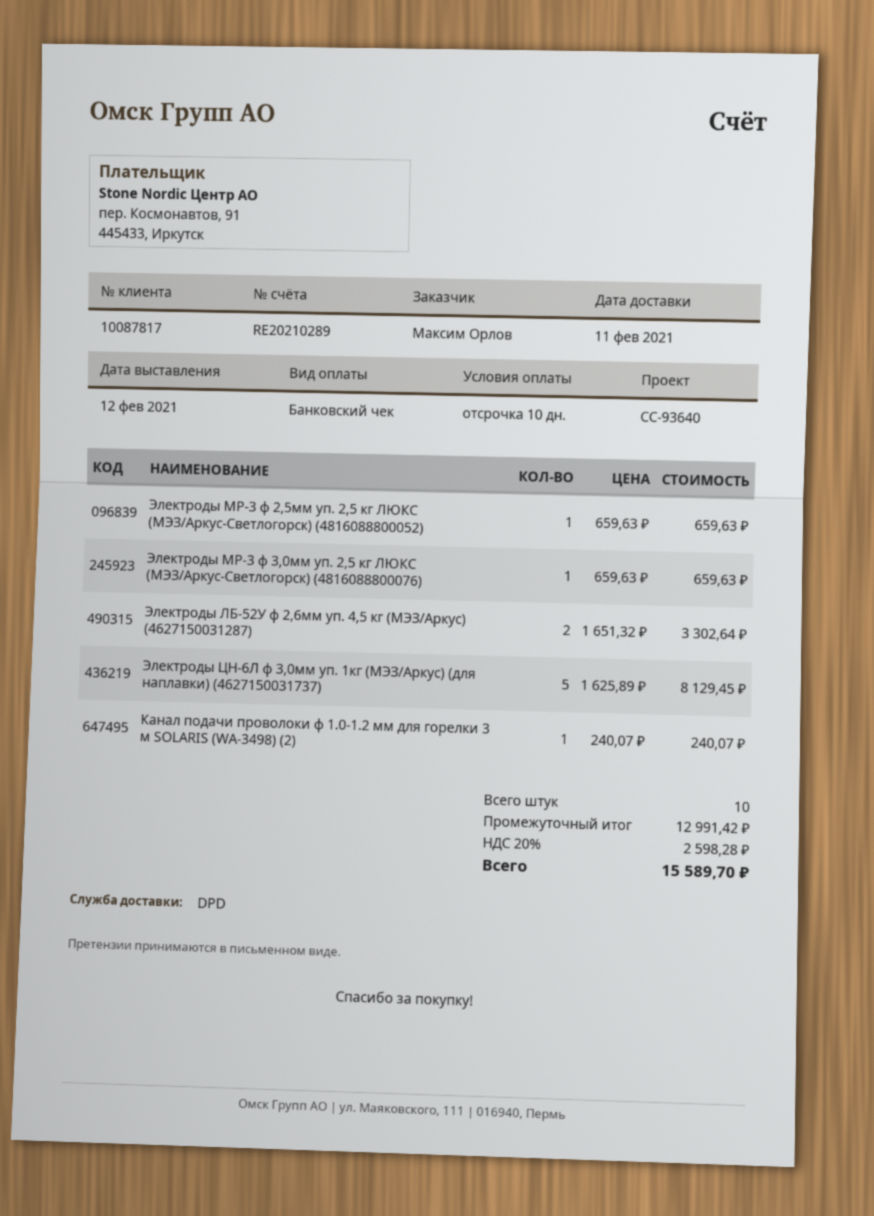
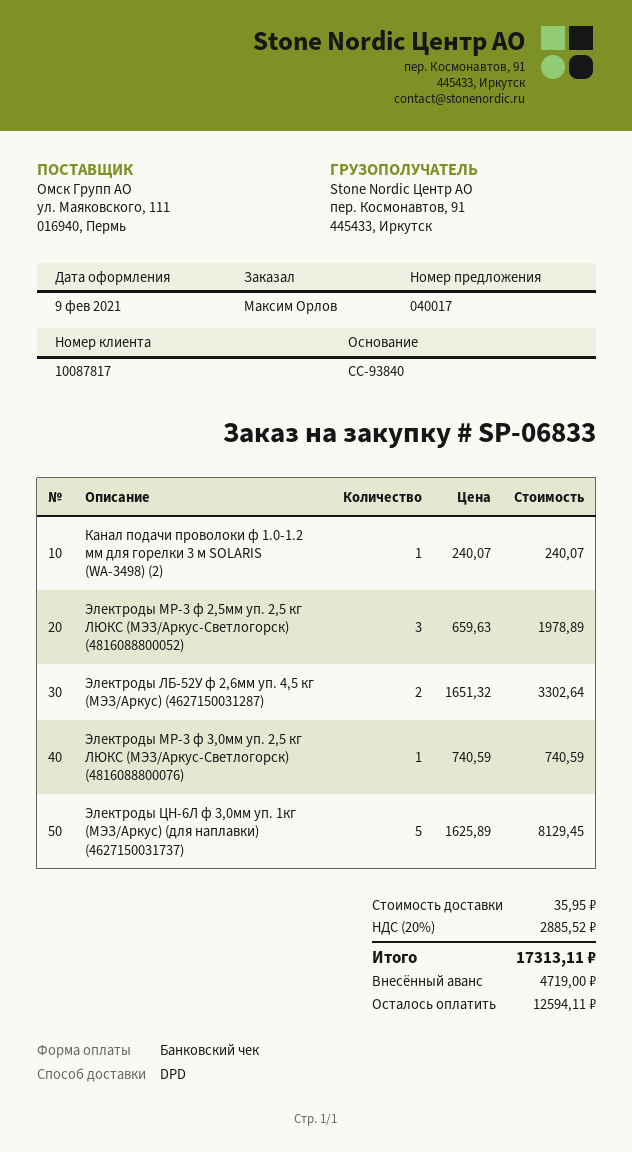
reference: CC-93640 -> CC-93840
Электроды МР-3 ф 2,5мм уп. 2,5 кг ЛЮКС (МЭЗ/Аркус-Светлогорск) (4816088800052): 1 x 659.63 = 659.63 -> 3 x 659.63 = 1978.89
Электроды МР-3 ф 3,0мм уп. 2,5 кг ЛЮКС (МЭЗ/Аркус-Светлогорск) (4816088800076): 1 x 659.63 = 659.63 -> 1 x 740.59 = 740.59
shipping: none -> 35.95
tax: 20% = 2598.28 -> 20% = 2885.52
total: 15589.70 -> 17313.11

